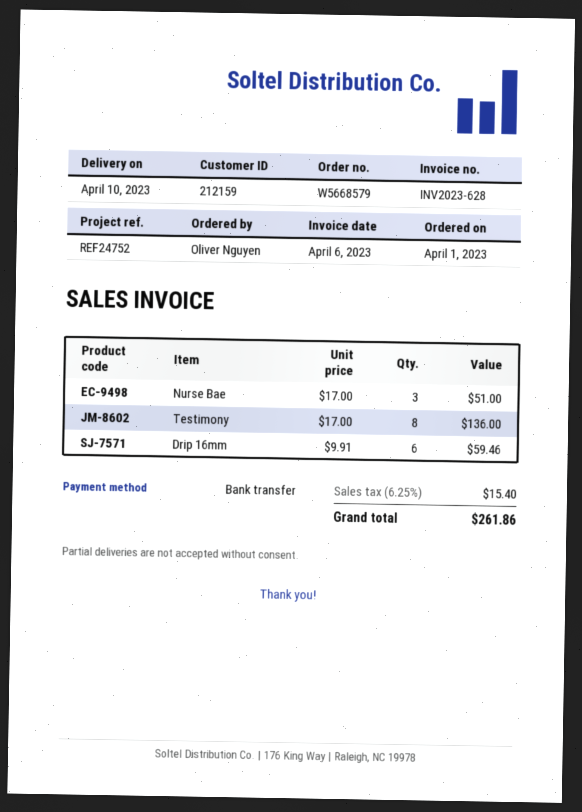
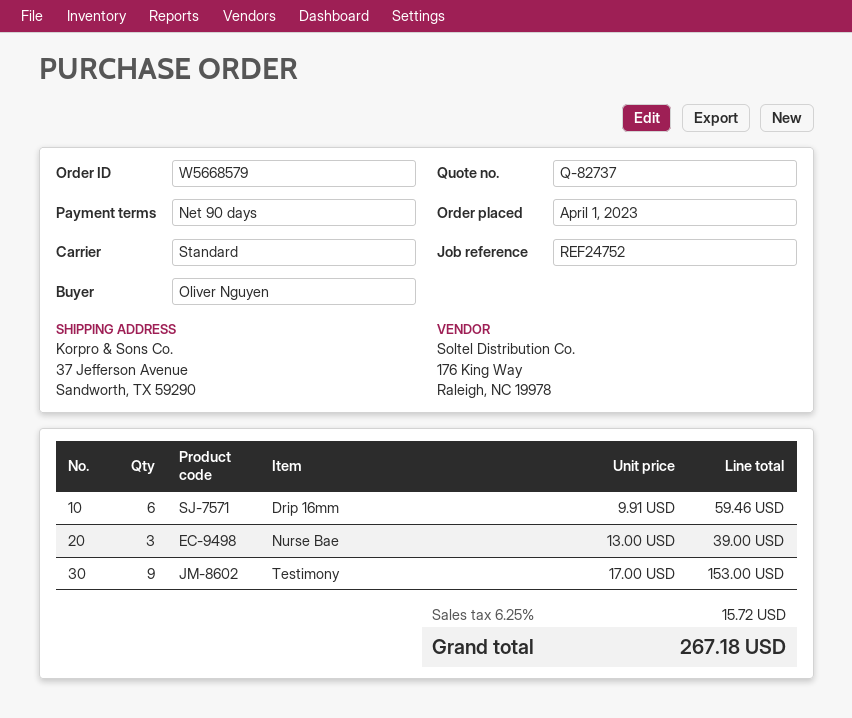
Nurse Bae: 3 x 17.00 = 51.00 -> 3 x 13.00 = 39.00
Testimony: 8 x 17.00 = 136.00 -> 9 x 17.00 = 153.00
tax: 6.25% = 15.40 -> 6.25% = 15.72
total: 261.86 -> 267.18

